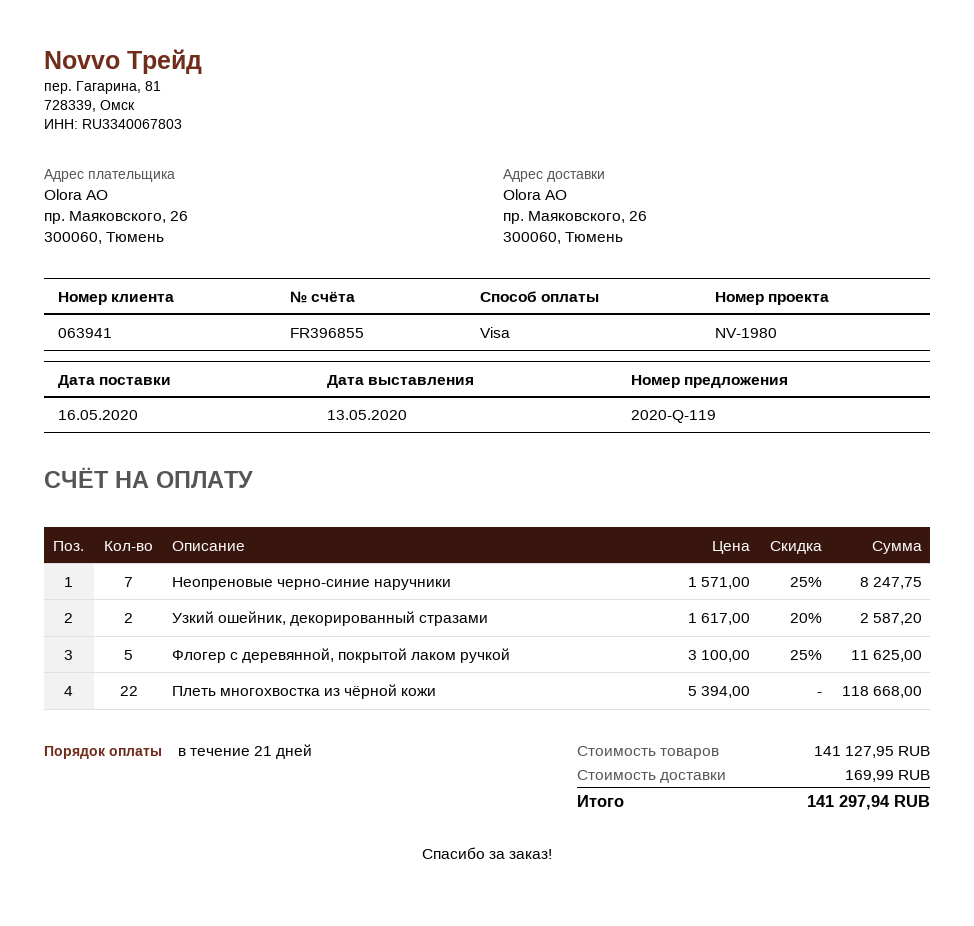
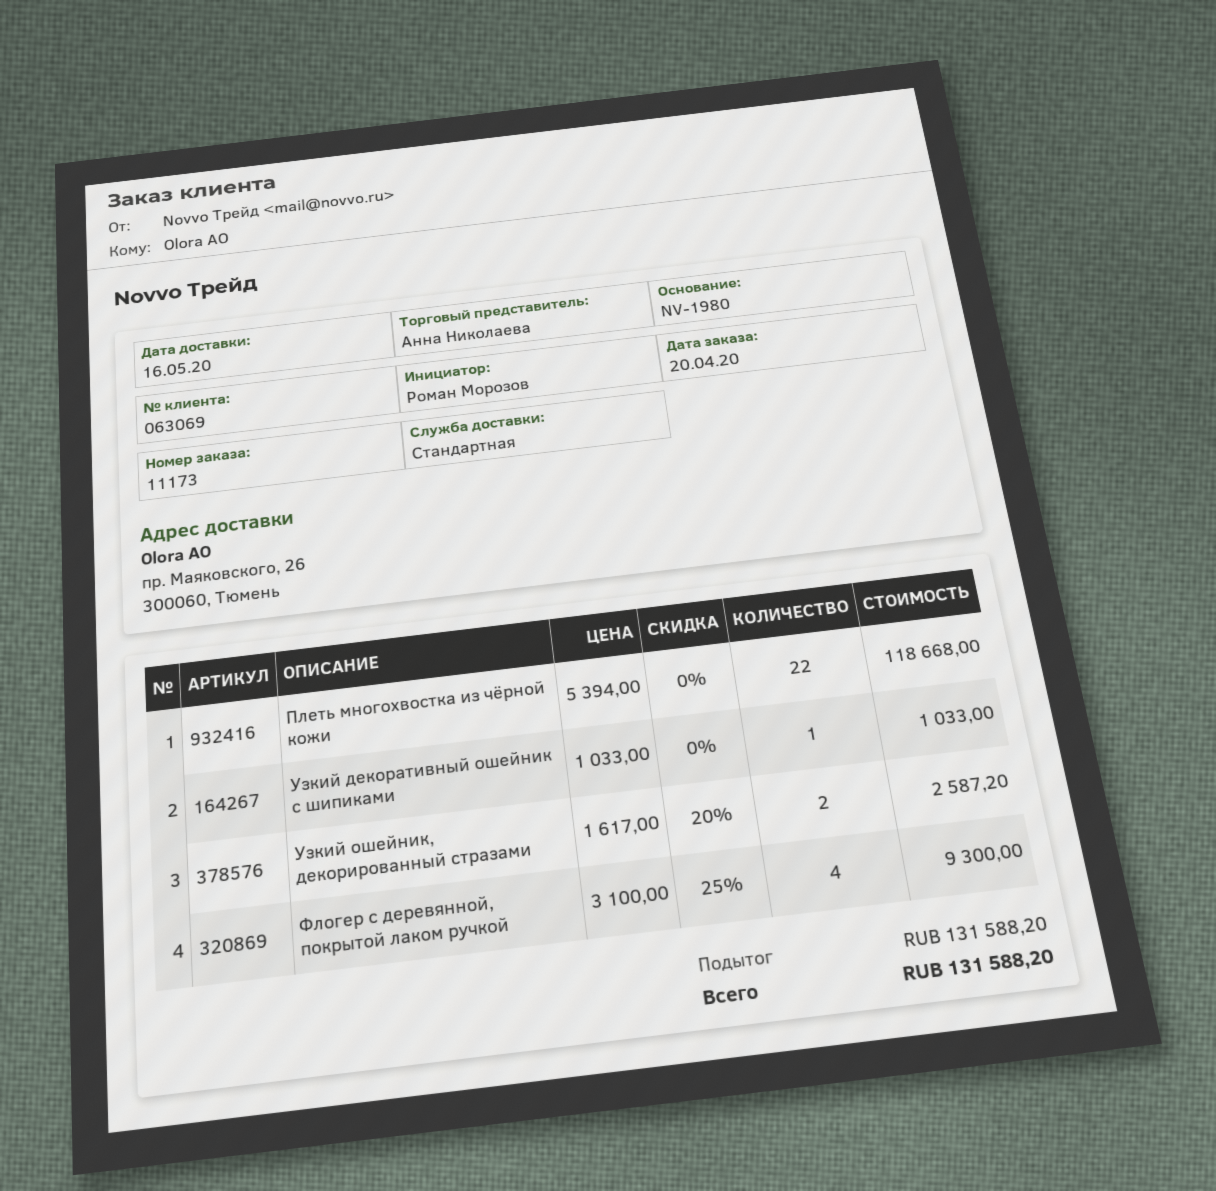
customer number: 063941 -> 063069
Неопреновые черно-синие наручники: 7 x 1571.00 - 25% = 8247.75 -> none
Флогер с деревянной, покрытой лаком ручкой: 5 x 3100.00 - 25% = 11625.00 -> 4 x 3100.00 - 25% = 9300.00
Узкий декоративный ошейник с шипиками: none -> 1 x 1033.00 = 1033.00
subtotal: 141127.95 -> 131588.20
shipping: 169.99 -> none
total: 141297.94 -> 131588.20

